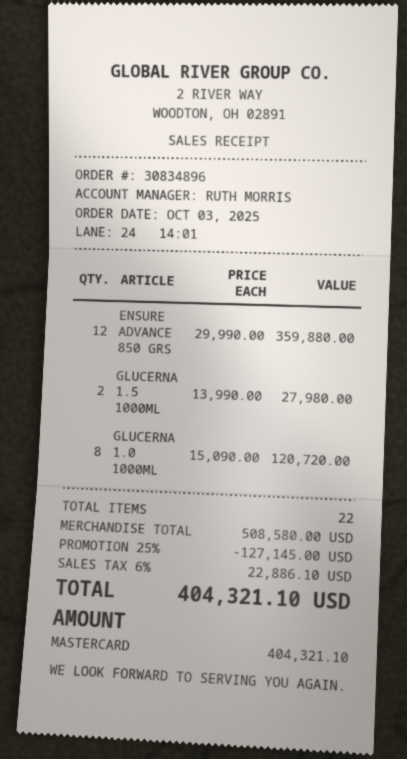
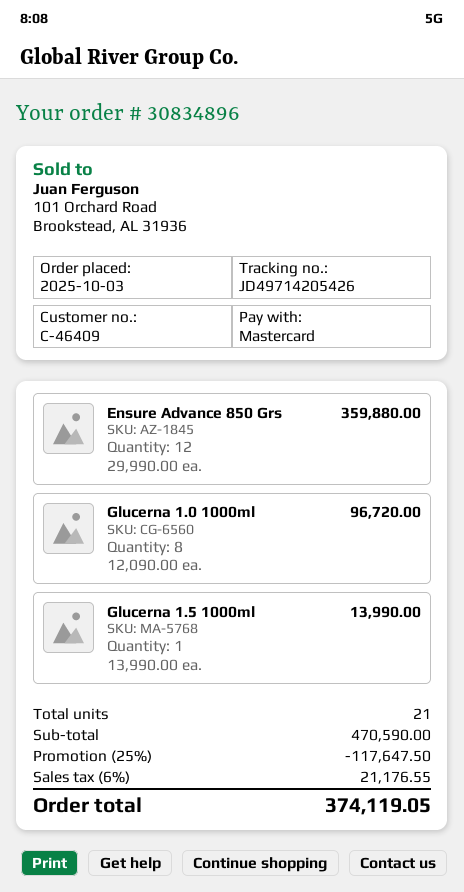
GLUCERNA 1.5 1000ML: 2 x 13990.00 = 27980.00 -> 1 x 13990.00 = 13990.00
GLUCERNA 1.0 1000ML: 8 x 15090.00 = 120720.00 -> 8 x 12090.00 = 96720.00
total quantity: 22 -> 21
subtotal: 508580.00 -> 470590.00
discount: 25% = 127145.00 -> 25% = 117647.50
tax: 6% = 22886.10 -> 6% = 21176.55
total: 404321.10 -> 374119.05

